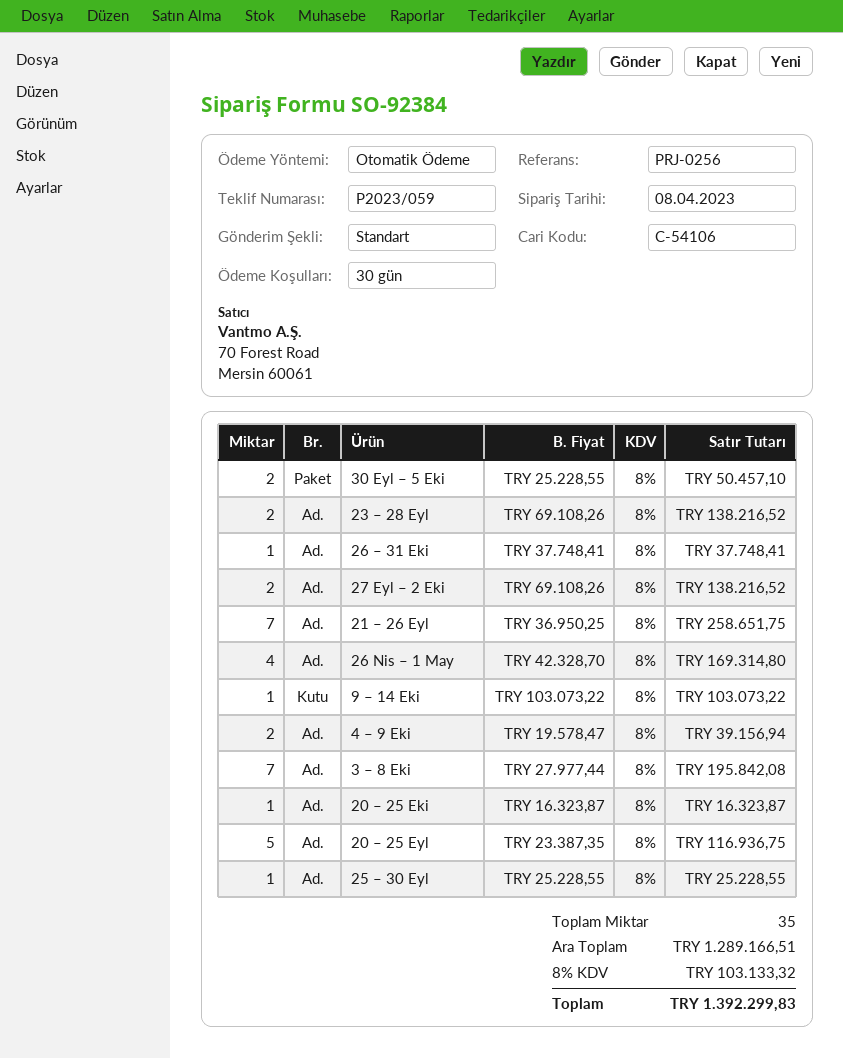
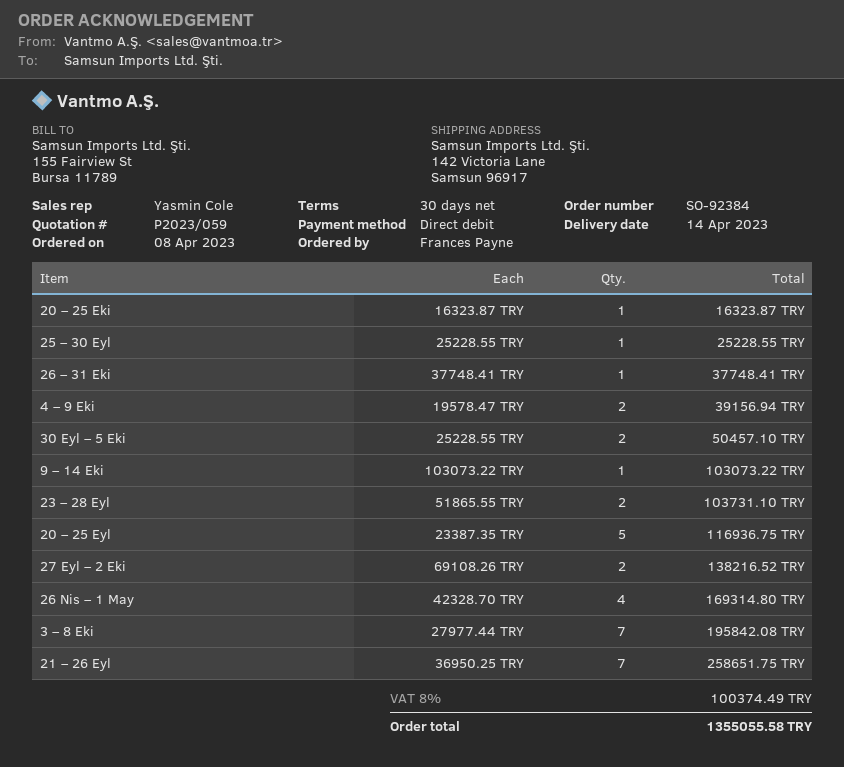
23 – 28 Eyl: 2 x 69108.26 = 138216.52 -> 2 x 51865.55 = 103731.10
tax: 8% = 103133.32 -> 8% = 100374.49
total: 1392299.83 -> 1355055.58

